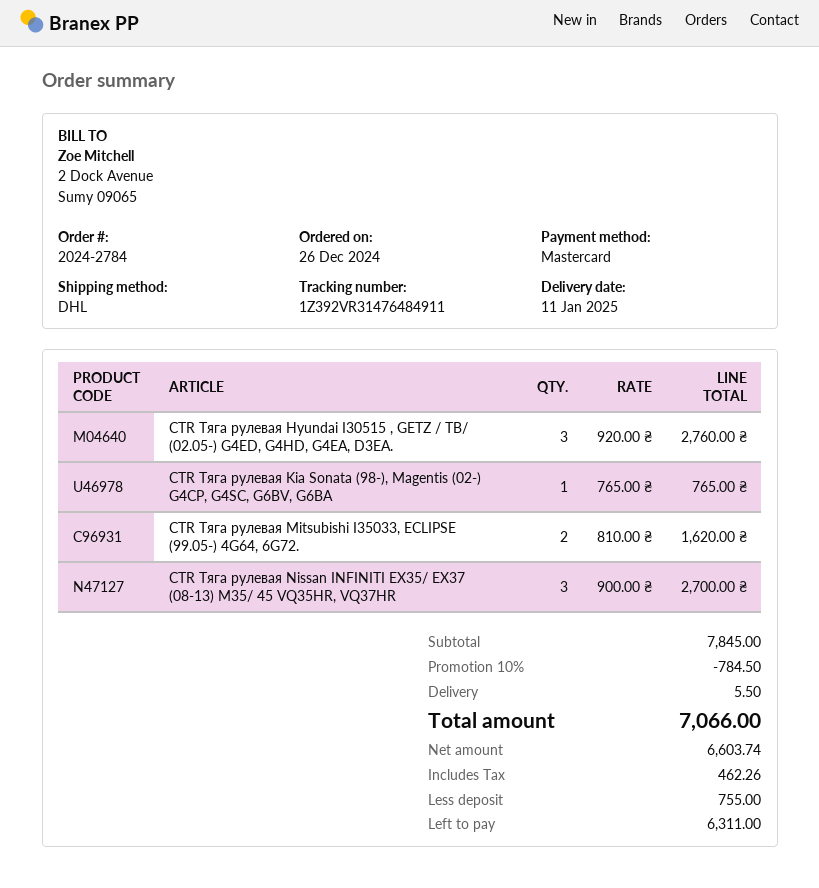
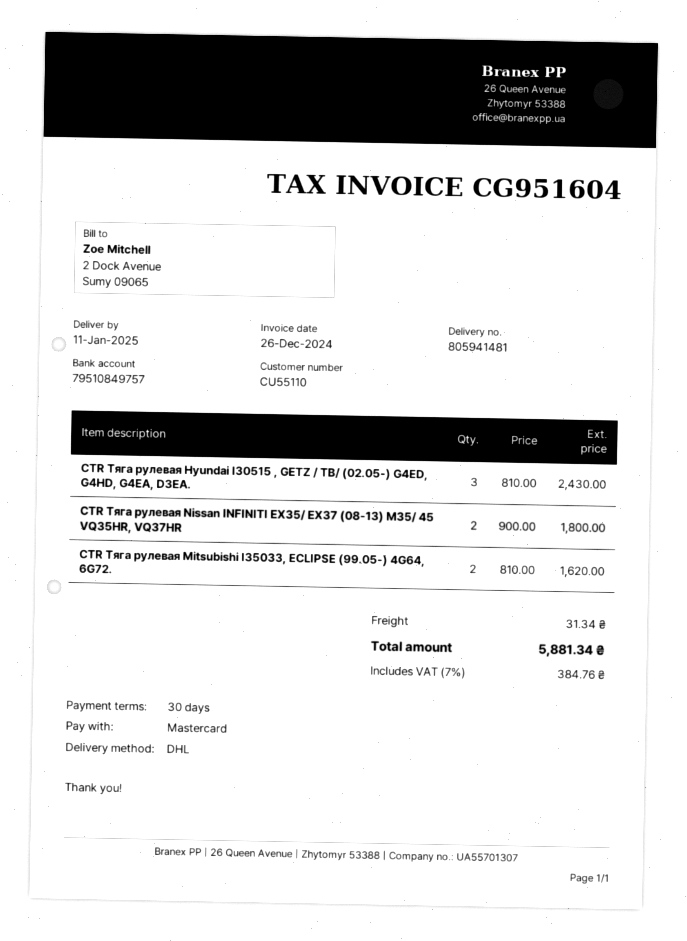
CTR Тяга рулевая Hyundai I30515 , GETZ / TB/ (02.05-) G4ED, G4HD, G4EA, D3EA.: 3 x 920.00 = 2760.00 -> 3 x 810.00 = 2430.00
CTR Тяга рулевая Kia Sonata (98-), Magentis (02-) G4CP, G4SC, G6BV, G6BA: 1 x 765.00 = 765.00 -> none
CTR Тяга рулевая Nissan INFINITI EX35/ EX37 (08-13) M35/ 45 VQ35HR, VQ37HR: 3 x 900.00 = 2700.00 -> 2 x 900.00 = 1800.00
discount: 10% = 784.50 -> none
shipping: 5.50 -> 31.34
tax: 462.26 -> 384.76
total: 7066.00 -> 5881.34

